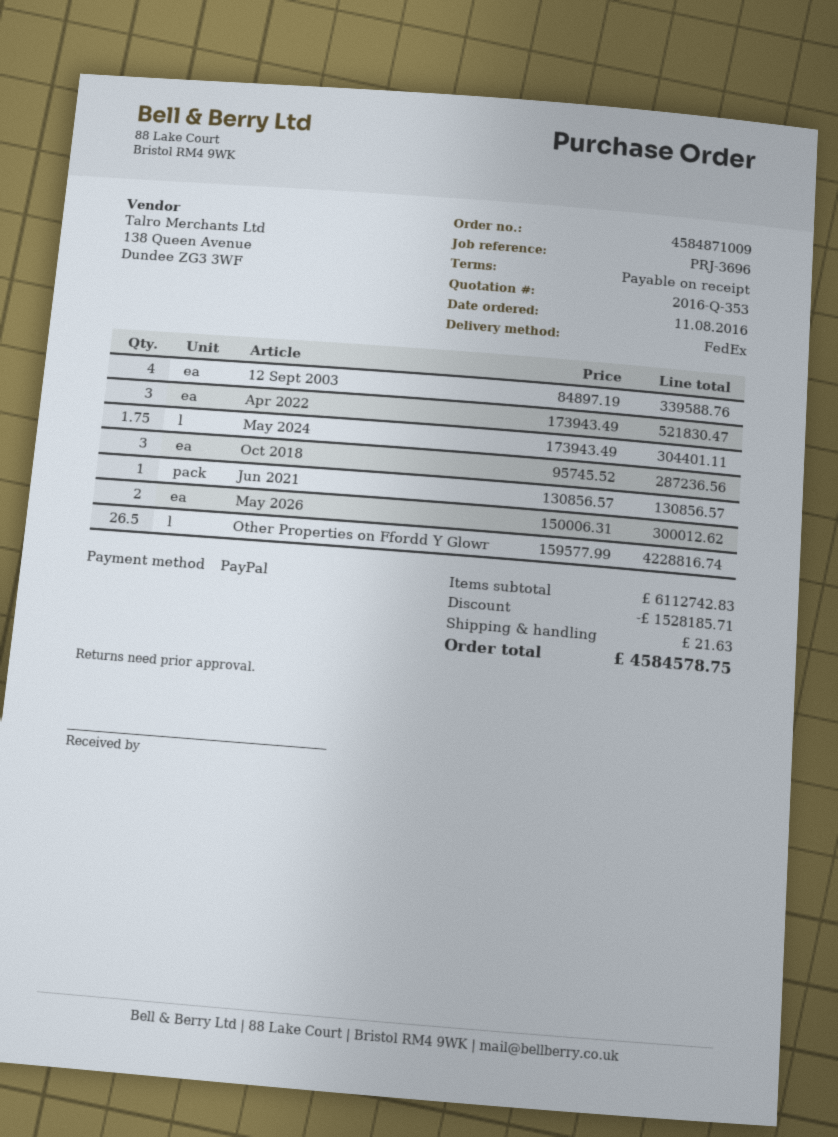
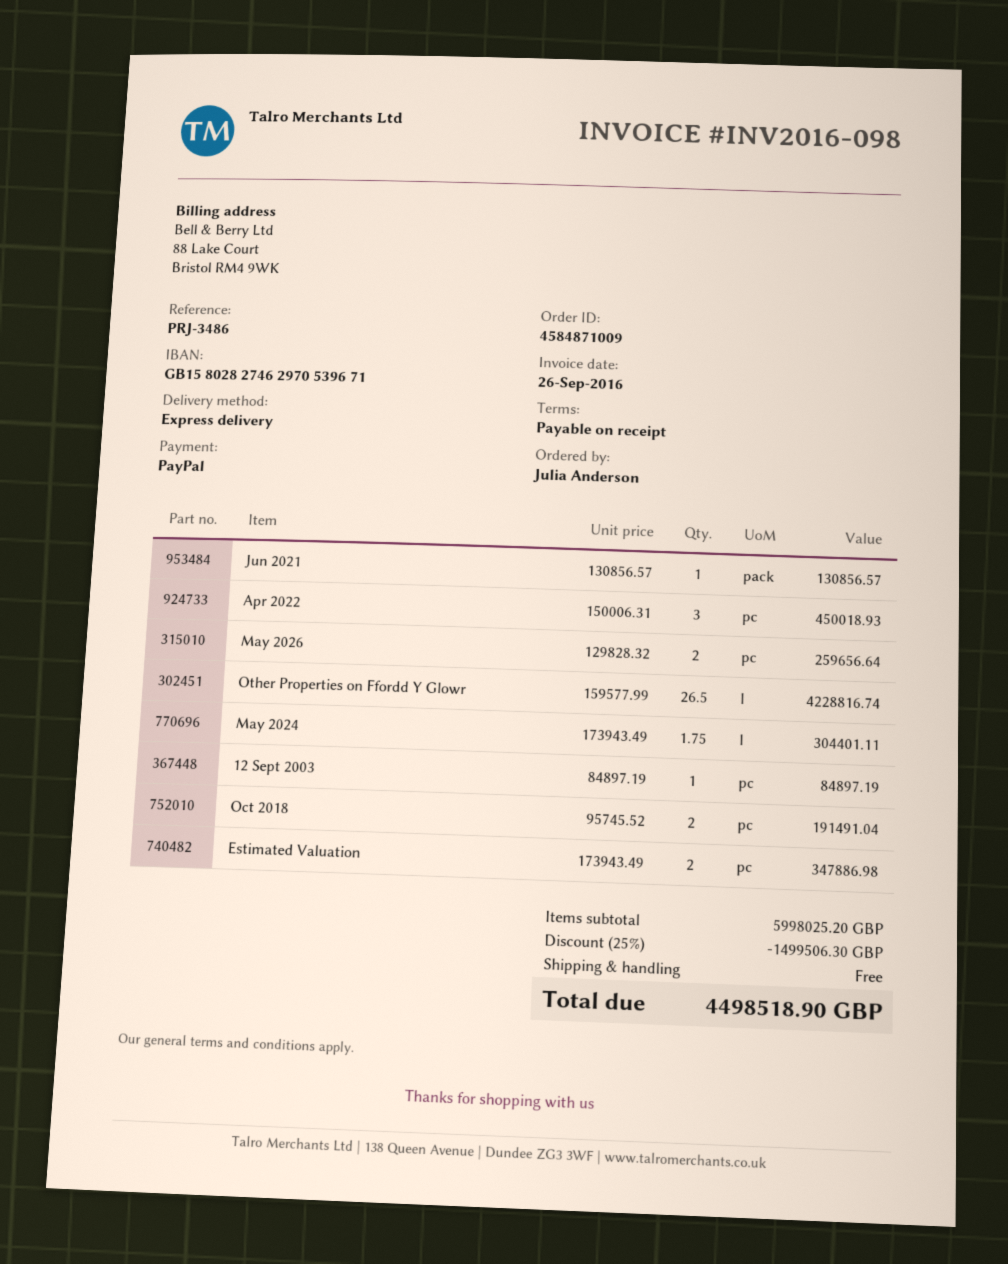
reference: PRJ-3696 -> PRJ-3486
shipping method: FedEx -> express
12 Sept 2003: 4 x 84897.19 = 339588.76 -> 1 x 84897.19 = 84897.19
Apr 2022: 3 x 173943.49 = 521830.47 -> 3 x 150006.31 = 450018.93
Oct 2018: 3 x 95745.52 = 287236.56 -> 2 x 95745.52 = 191491.04
May 2026: 2 x 150006.31 = 300012.62 -> 2 x 129828.32 = 259656.64
Estimated Valuation: none -> 2 x 173943.49 = 347886.98
subtotal: 6112742.83 -> 5998025.20
discount: 1528185.71 -> 1499506.30
shipping: 21.63 -> 0.00
total: 4584578.75 -> 4498518.90

